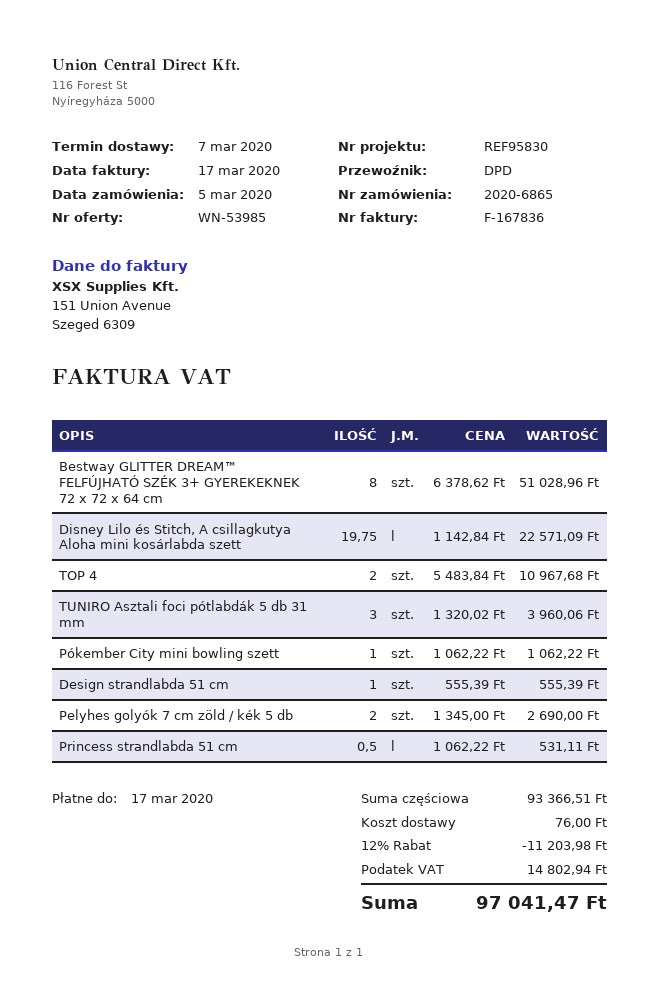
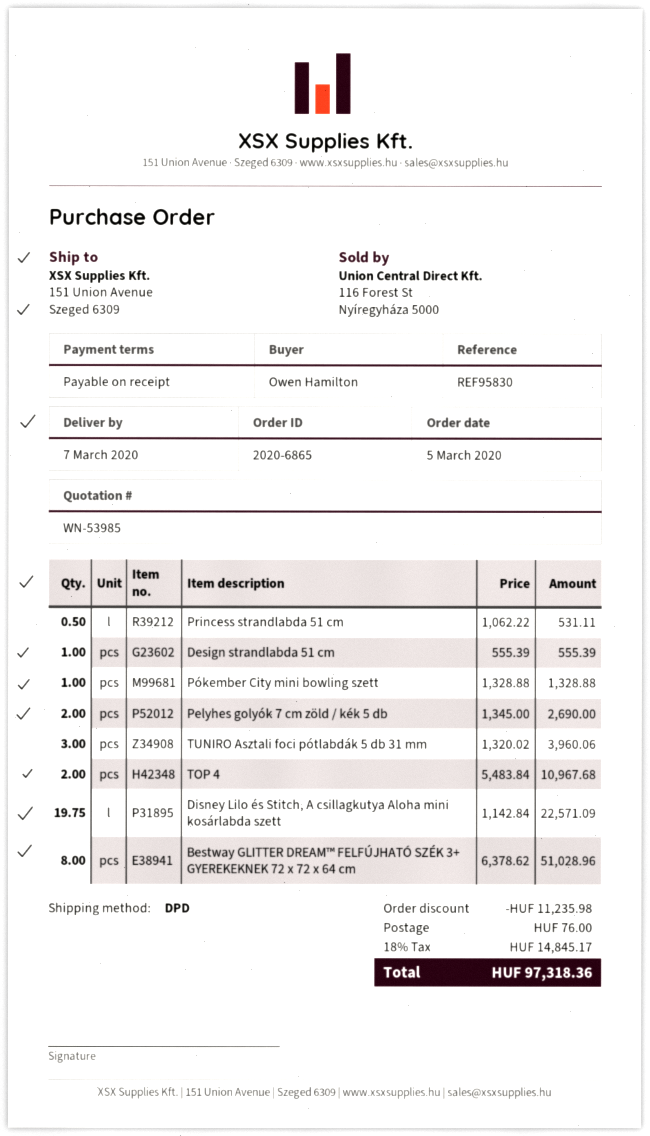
Pókember City mini bowling szett: 1 x 1062.22 = 1062.22 -> 1 x 1328.88 = 1328.88
discount: 11203.98 -> 11235.98
tax: 14802.94 -> 14845.17
total: 97041.47 -> 97318.36

